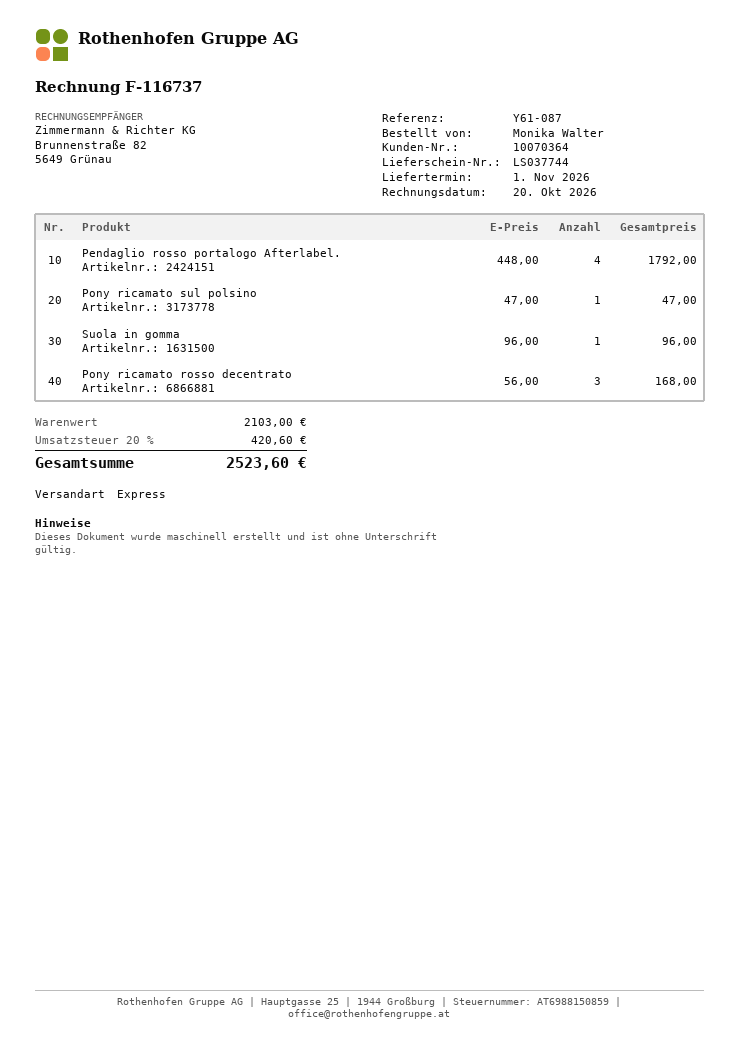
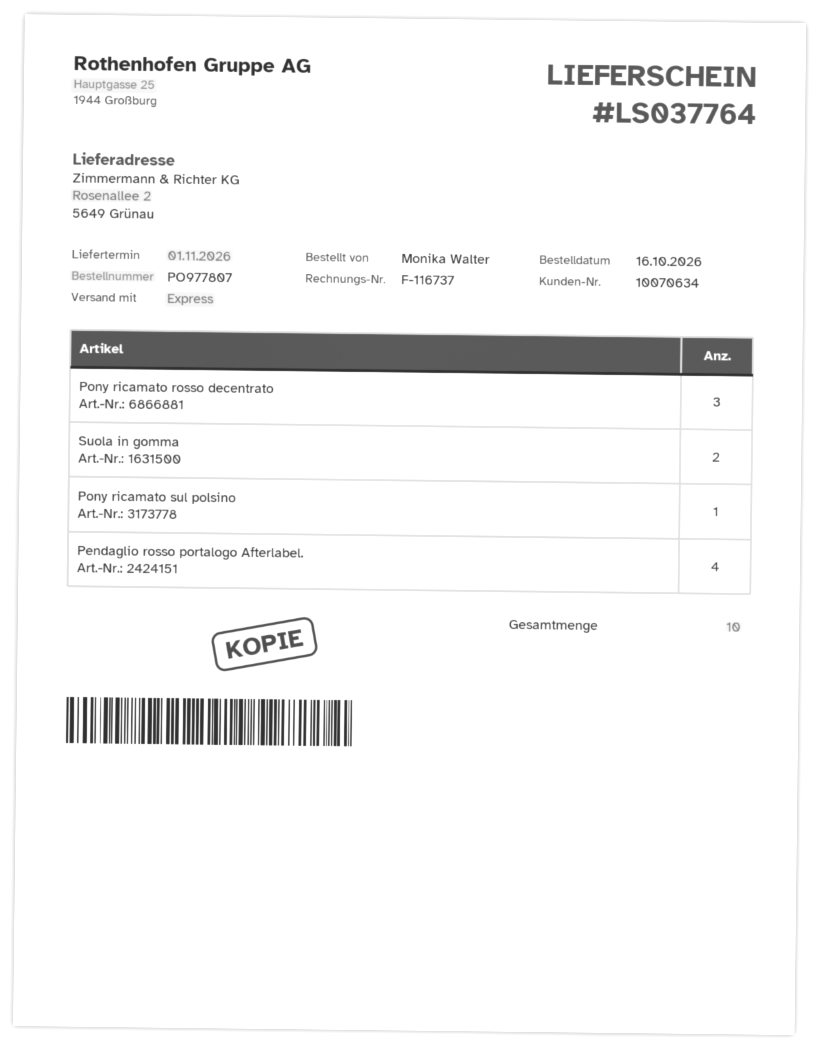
delivery note number: LS037744 -> LS037764
customer number: 10070364 -> 10070634
Suola in gomma: 1 -> 2

